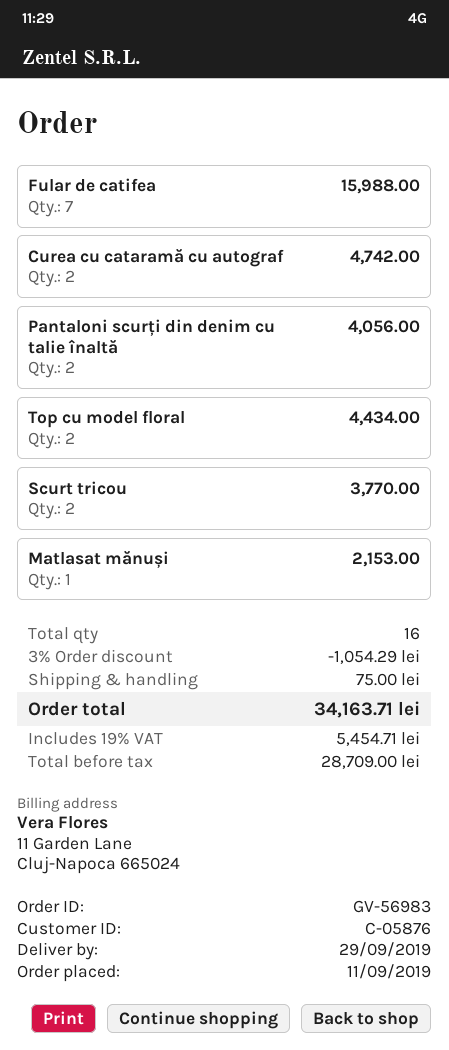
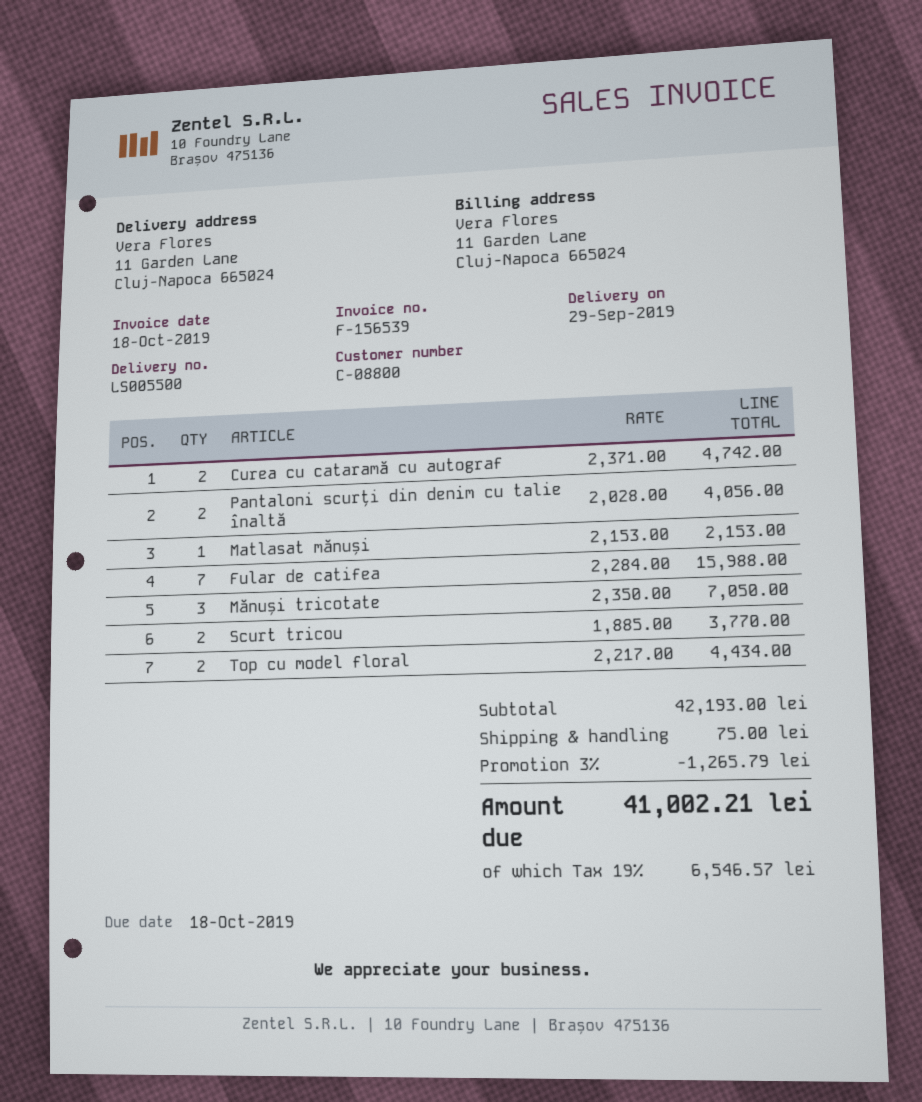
customer number: C-05876 -> C-08800
Mănuși tricotate: none -> 3 for 7050.00
discount: 3% = 1054.29 -> 3% = 1265.79
tax: 19% = 5454.71 -> 19% = 6546.57
total: 34163.71 -> 41002.21

